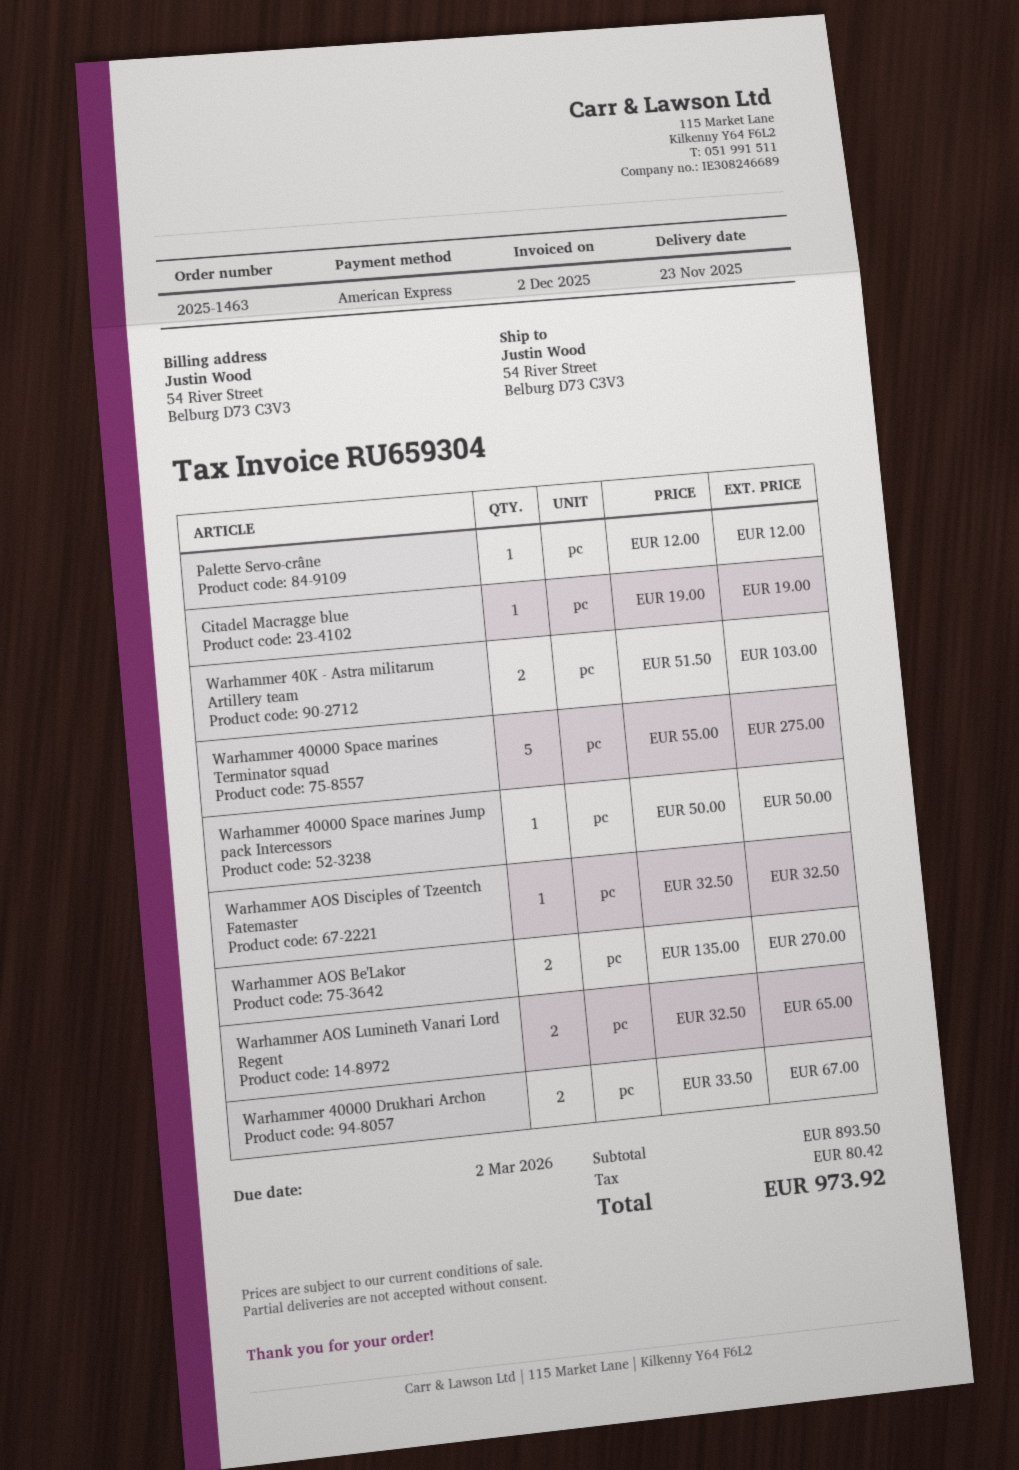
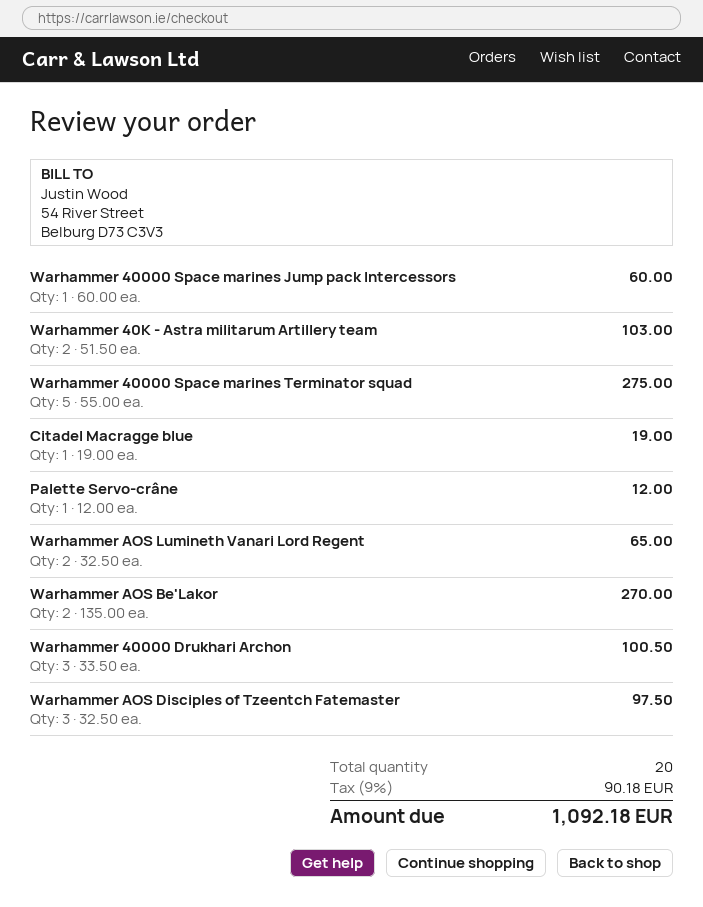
Warhammer 40000 Space marines Jump pack Intercessors: 1 x 50.00 = 50.00 -> 1 x 60.00 = 60.00
Warhammer AOS Disciples of Tzeentch Fatemaster: 1 x 32.50 = 32.50 -> 3 x 32.50 = 97.50
Warhammer 40000 Drukhari Archon: 2 x 33.50 = 67.00 -> 3 x 33.50 = 100.50
tax: 80.42 -> 90.18
total: 973.92 -> 1092.18

